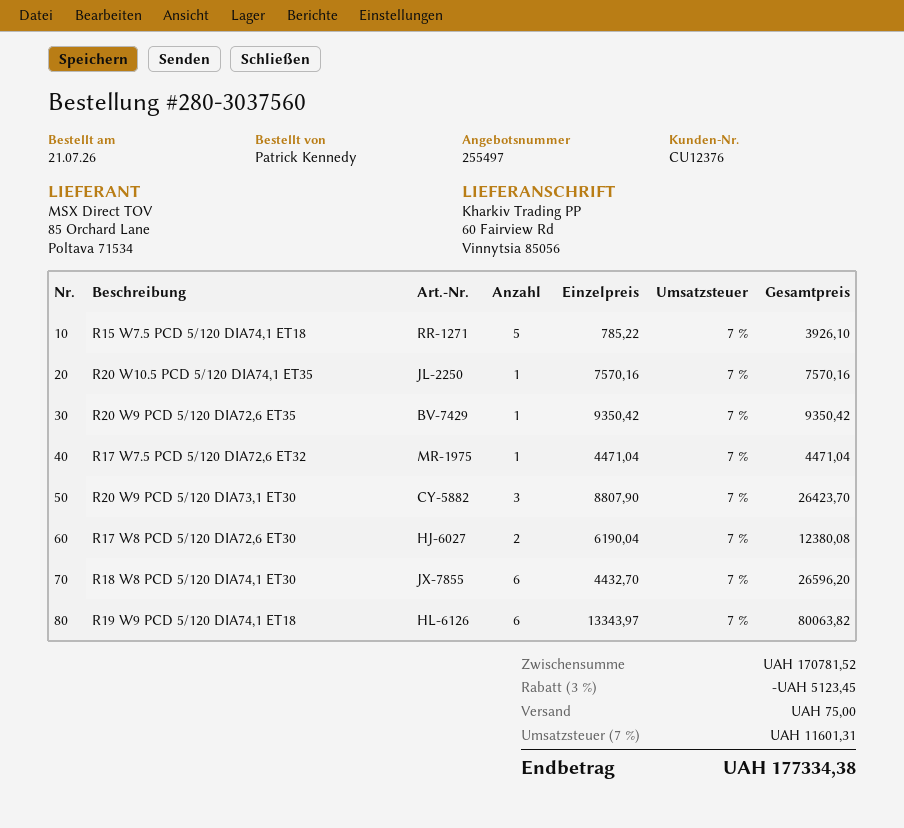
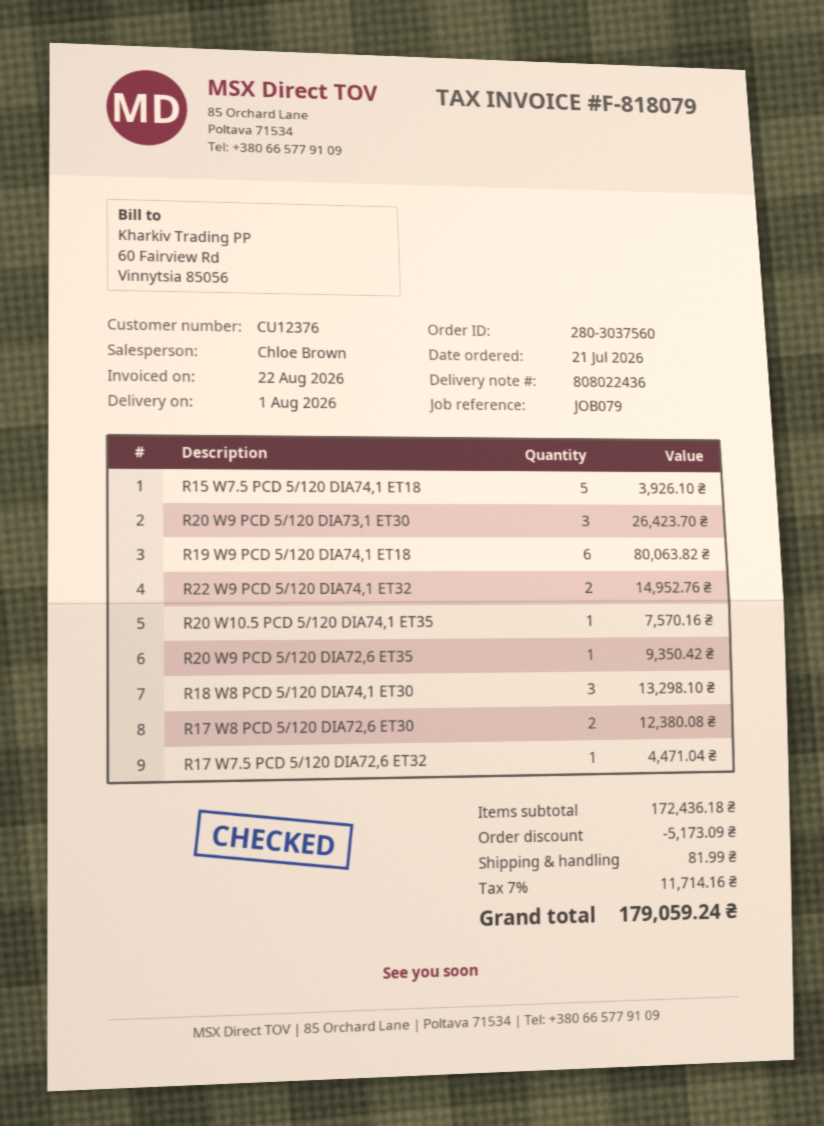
R18 W8 PCD 5/120 DIA74,1 ET30: 6 for 26596.20 -> 3 for 13298.10
R22 W9 PCD 5/120 DIA74,1 ET32: none -> 2 for 14952.76
subtotal: 170781.52 -> 172436.18
discount: 5123.45 -> 5173.09
shipping: 75.00 -> 81.99
tax: 7% = 11601.31 -> 7% = 11714.16
total: 177334.38 -> 179059.24

